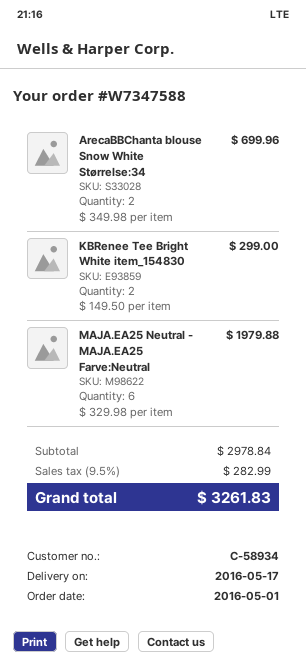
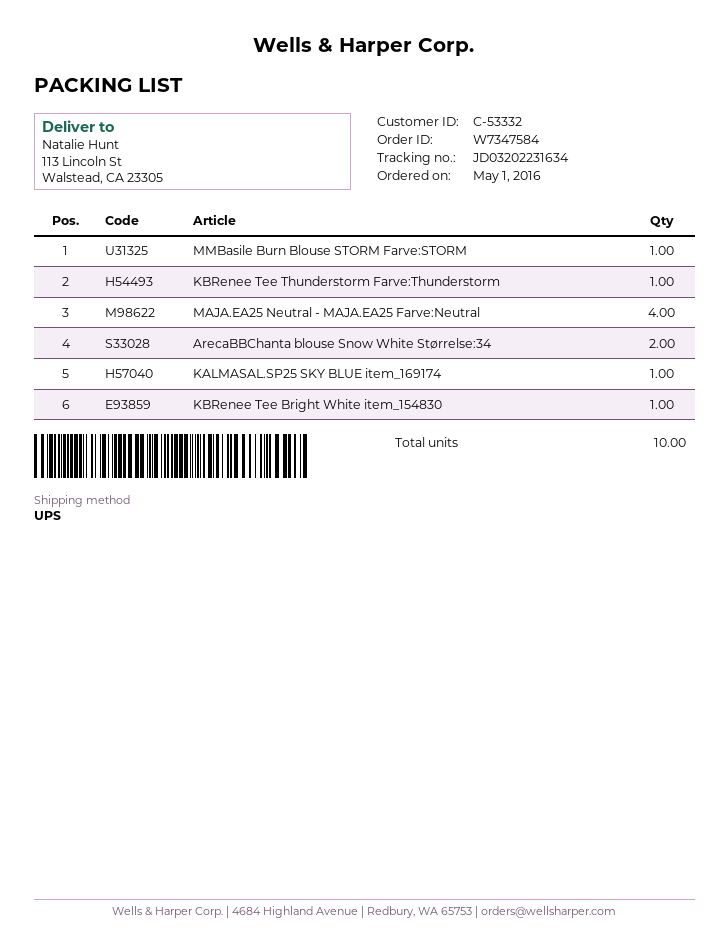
order number: W7347588 -> W7347584
customer number: C-58934 -> C-53332
KBRenee Tee Bright White item_154830: 2 -> 1
MAJA.EA25 Neutral - MAJA.EA25 Farve:Neutral: 6 -> 4
MMBasile Burn Blouse STORM Farve:STORM: none -> 1
KBRenee Tee Thunderstorm Farve:Thunderstorm: none -> 1
KALMASAL.SP25 SKY BLUE item_169174: none -> 1

